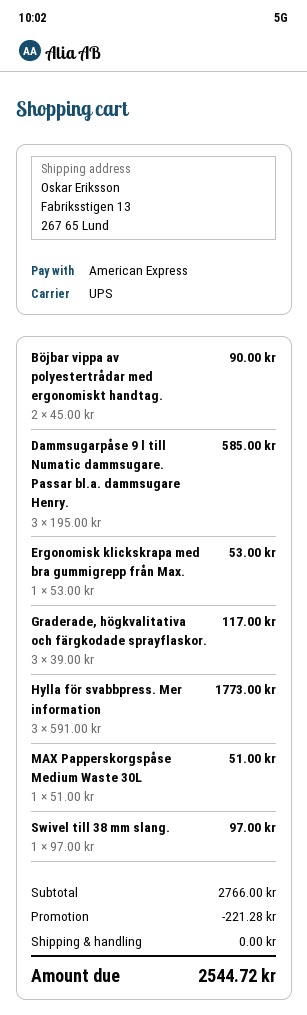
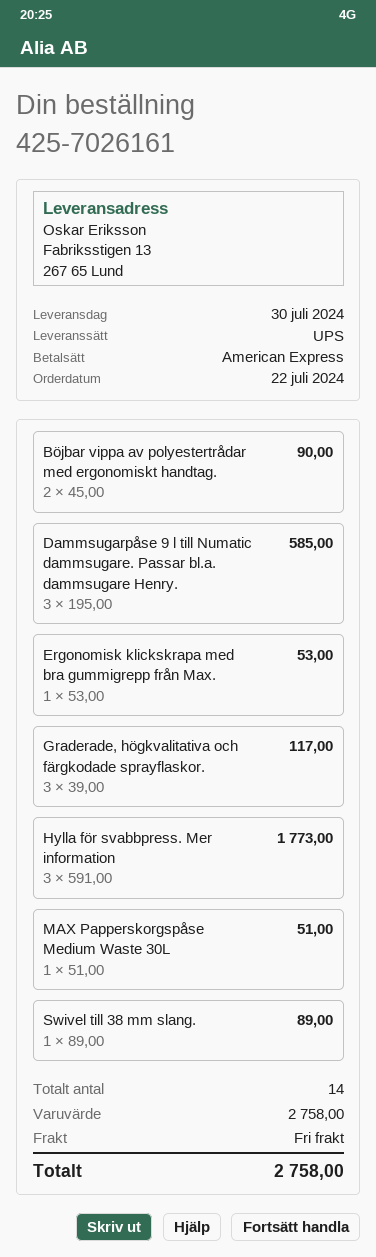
Swivel till 38 mm slang.: 1 x 97.00 = 97.00 -> 1 x 89.00 = 89.00
subtotal: 2766.00 -> 2758.00
discount: 221.28 -> none
total: 2544.72 -> 2758.00

